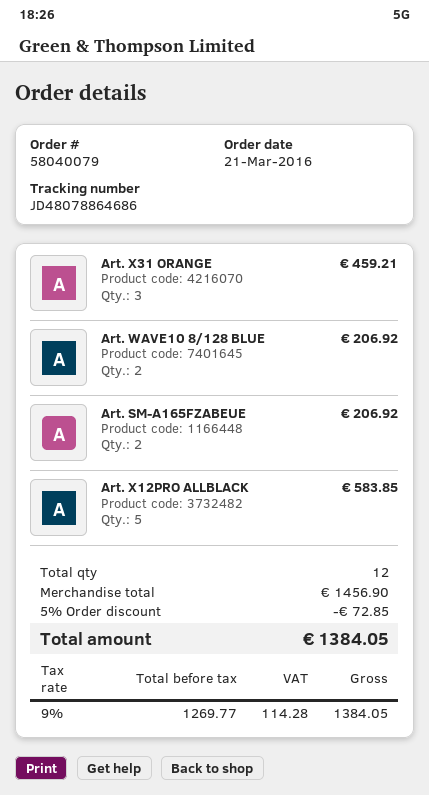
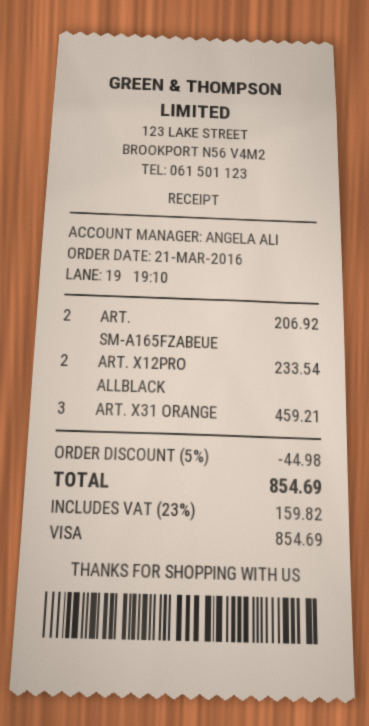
Art. WAVE10 8/128 BLUE: 2 for 206.92 -> none
Art. X12PRO ALLBLACK: 5 for 583.85 -> 2 for 233.54
discount: 5% = 72.85 -> 5% = 44.98
tax: 9% = 114.28 -> 23% = 159.82
total: 1384.05 -> 854.69

